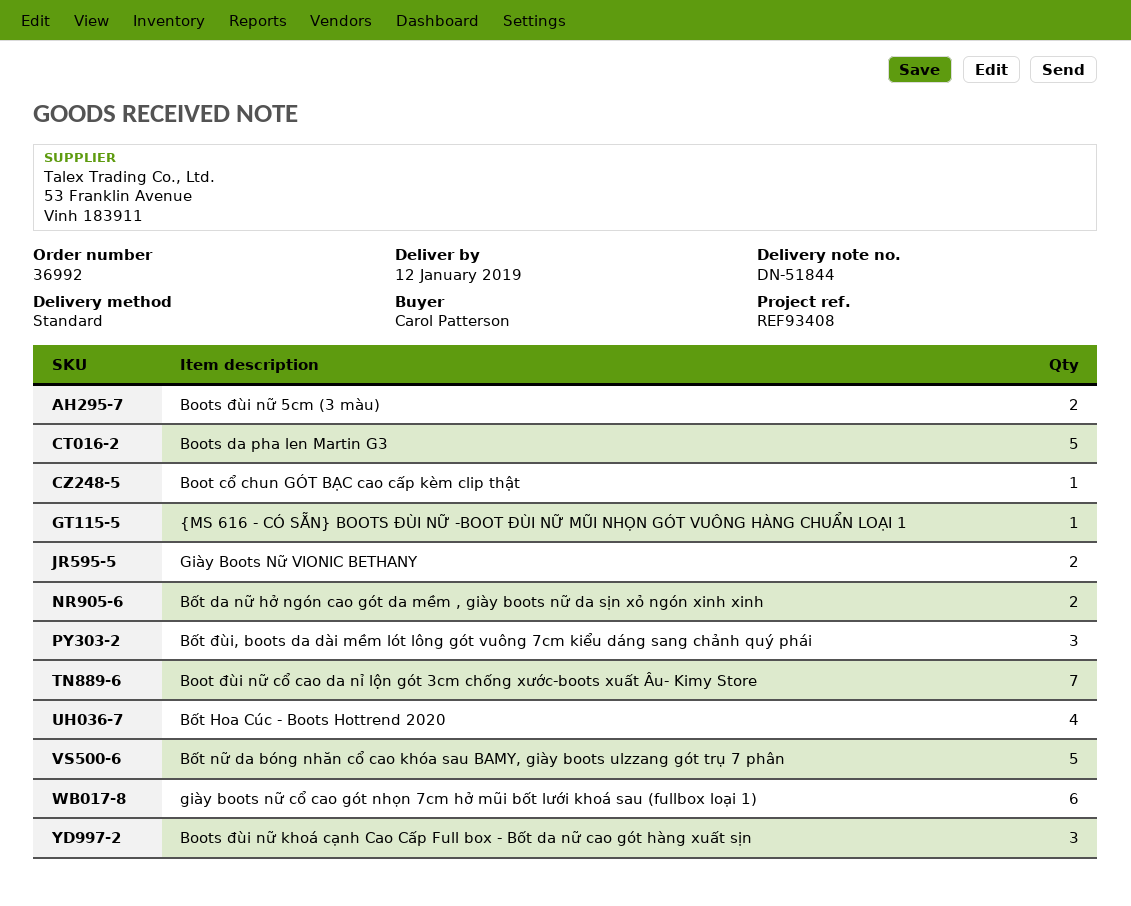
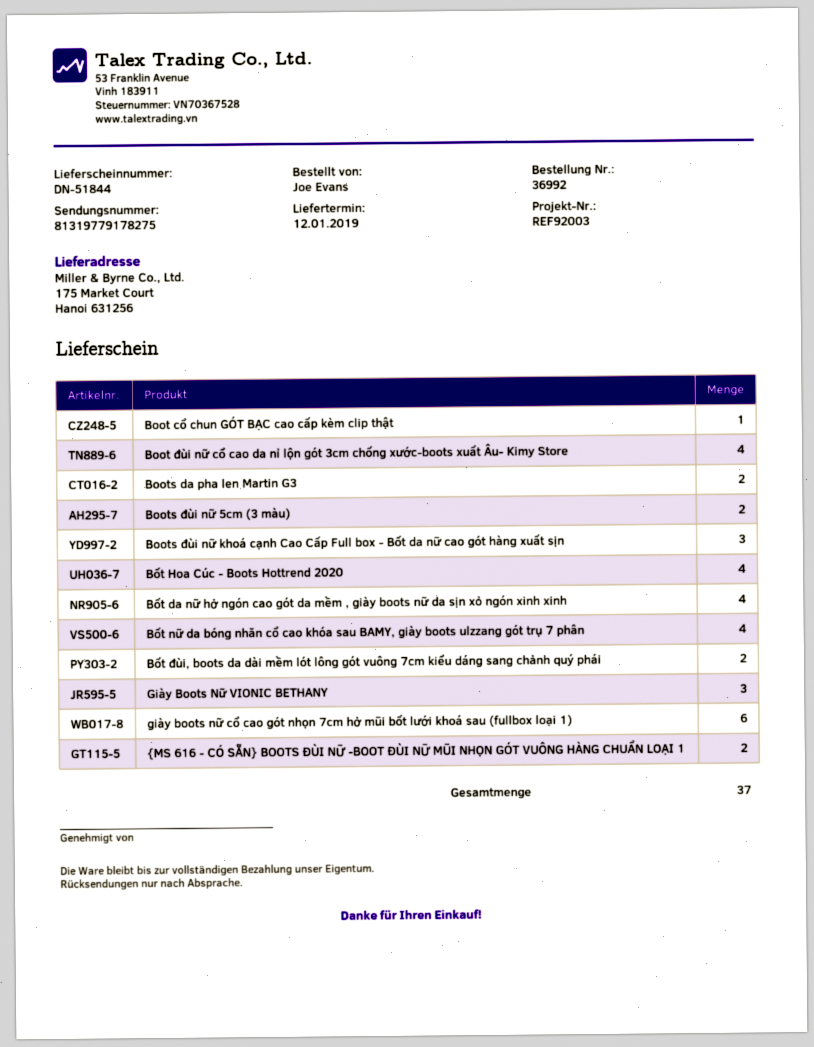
reference: REF93408 -> REF92003
ordered by: Carol Patterson -> Joe Evans
Boots da pha len Martin G3: 5 -> 2
{MS 616 - CÓ SẴN} BOOTS ĐÙI NỮ -BOOT ĐÙI NỮ MŨI NHỌN GÓT VUÔNG HÀNG CHUẨN LOẠI 1: 1 -> 2
Giày Boots Nữ VIONIC BETHANY: 2 -> 3
Bốt da nữ hở ngón cao gót da mềm , giày boots nữ da sịn xỏ ngón xinh xinh: 2 -> 4
Bốt đùi, boots da dài mềm lót lông gót vuông 7cm kiểu dáng sang chảnh quý phái: 3 -> 2
Boot đùi nữ cổ cao da nỉ lộn gót 3cm chống xước-boots xuất Âu- Kimy Store: 7 -> 4
Bốt nữ da bóng nhăn cổ cao khóa sau BAMY, giày boots ulzzang gót trụ 7 phân: 5 -> 4

